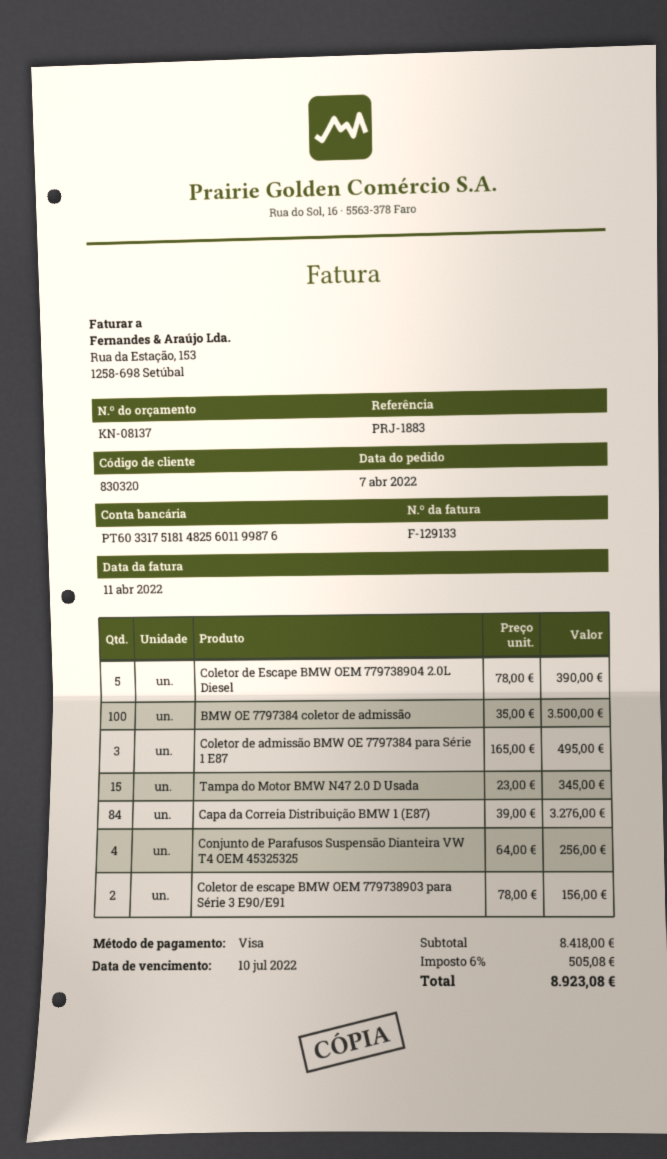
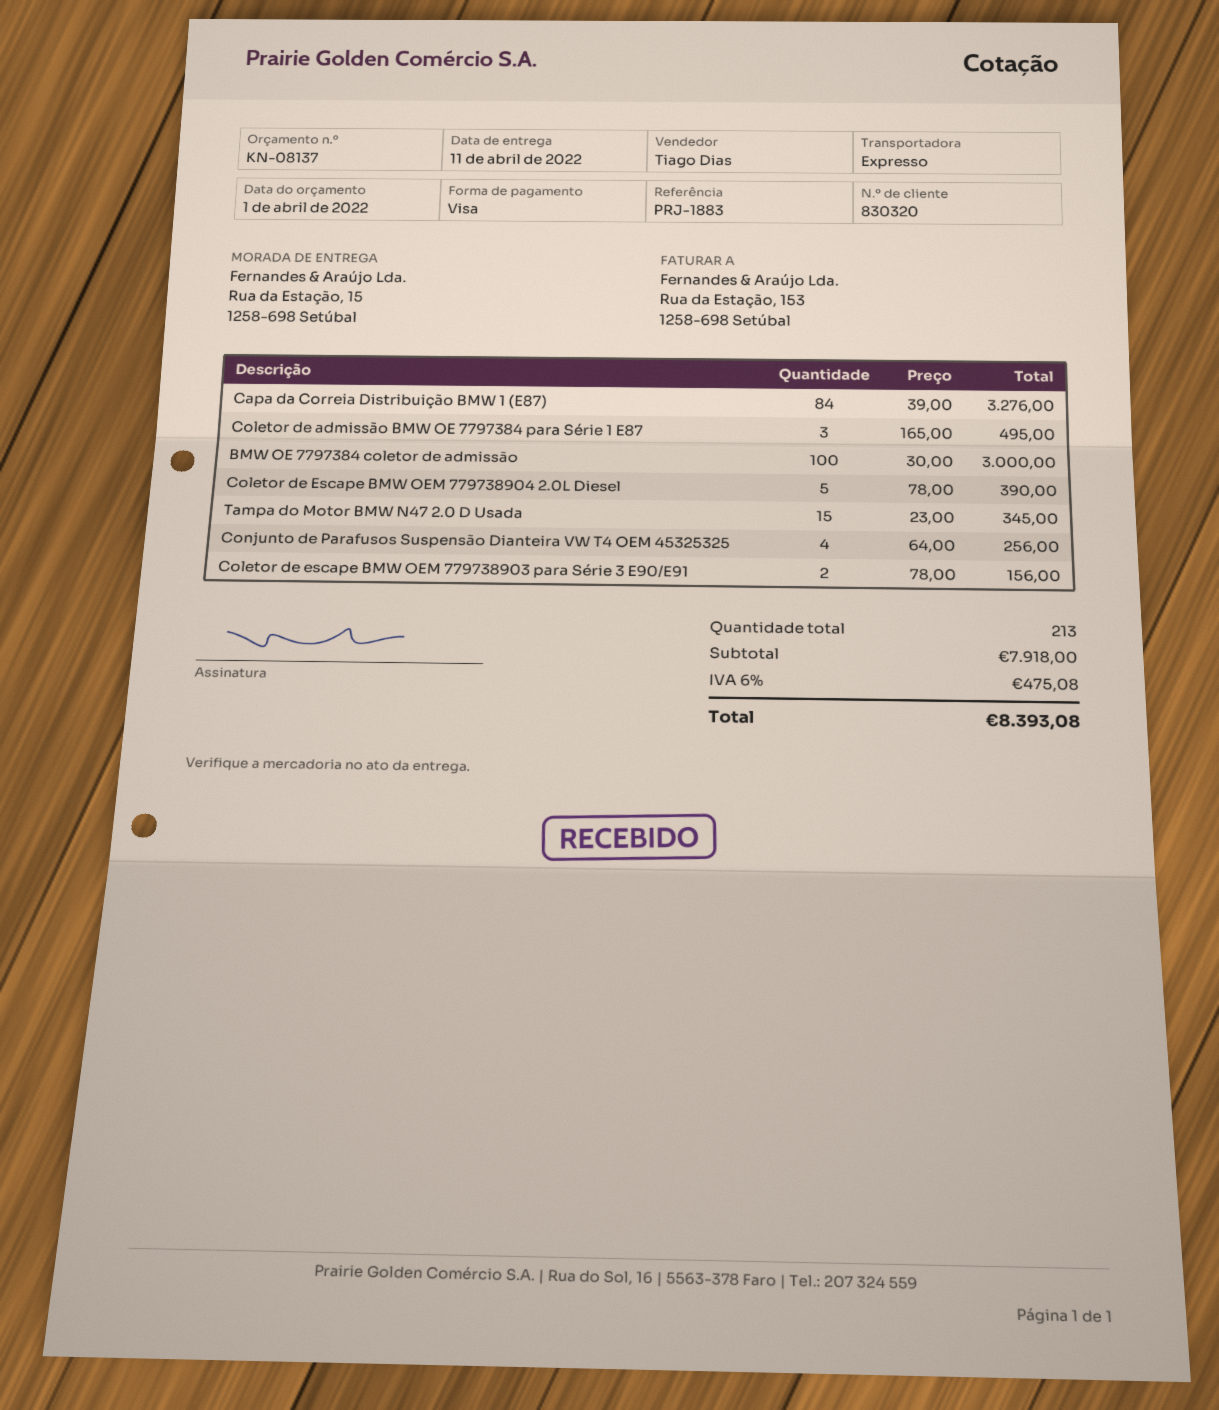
BMW OE 7797384 coletor de admissão: 100 x 35.00 = 3500.00 -> 100 x 30.00 = 3000.00
subtotal: 8418.00 -> 7918.00
tax: 6% = 505.08 -> 6% = 475.08
total: 8923.08 -> 8393.08

